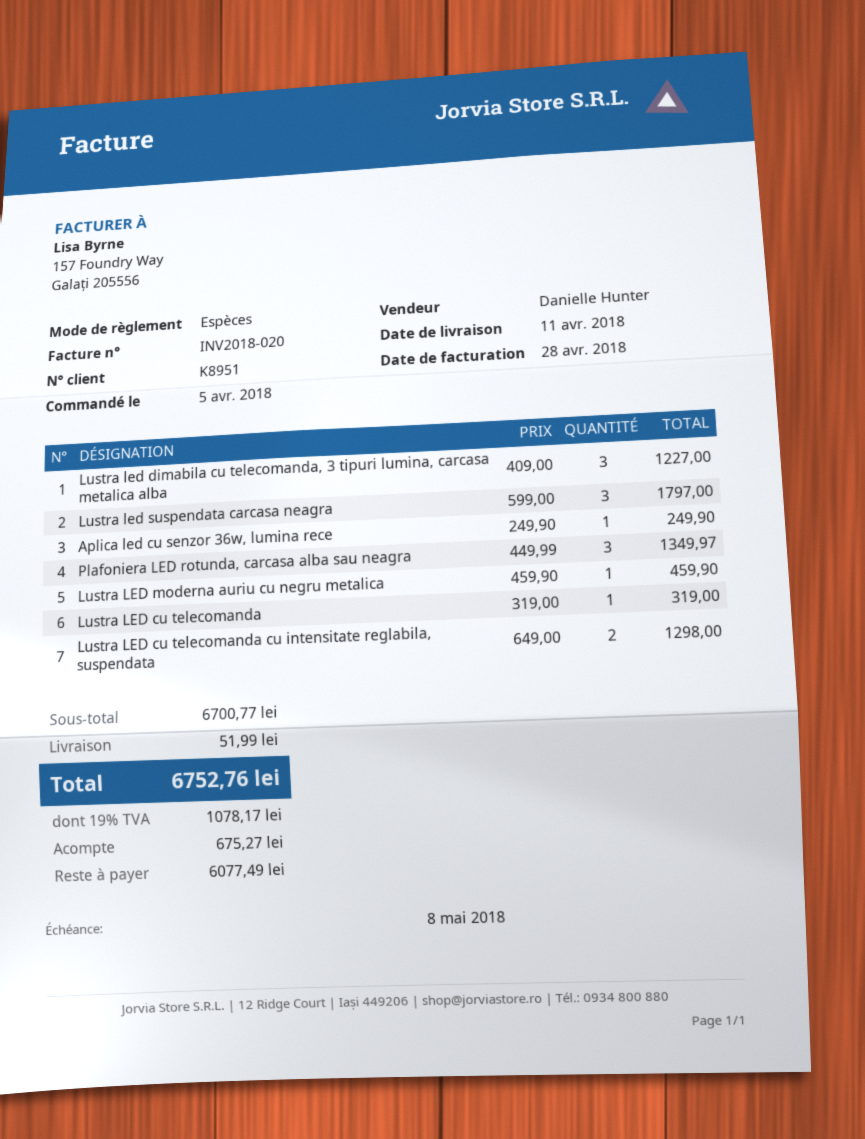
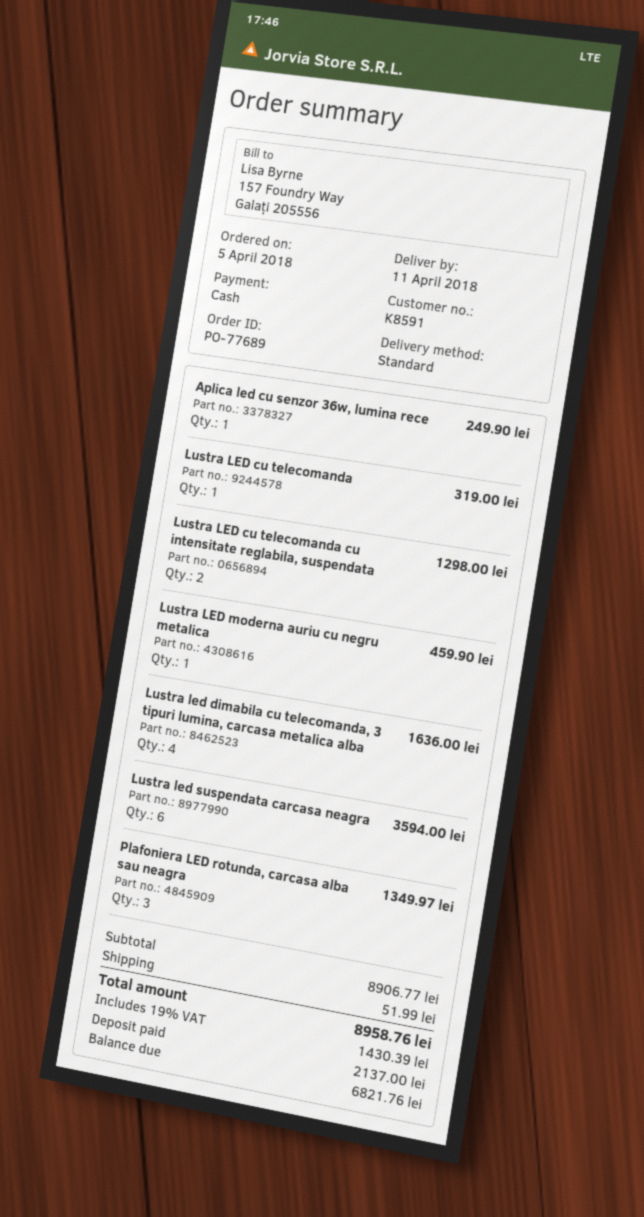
customer number: K8951 -> K8591
Lustra led dimabila cu telecomanda, 3 tipuri lumina, carcasa metalica alba: 3 for 1227.00 -> 4 for 1636.00
Lustra led suspendata carcasa neagra: 3 for 1797.00 -> 6 for 3594.00
subtotal: 6700.77 -> 8906.77
tax: 19% = 1078.17 -> 19% = 1430.39
total: 6752.76 -> 8958.76
deposit: 675.27 -> 2137.00
balance: 6077.49 -> 6821.76

